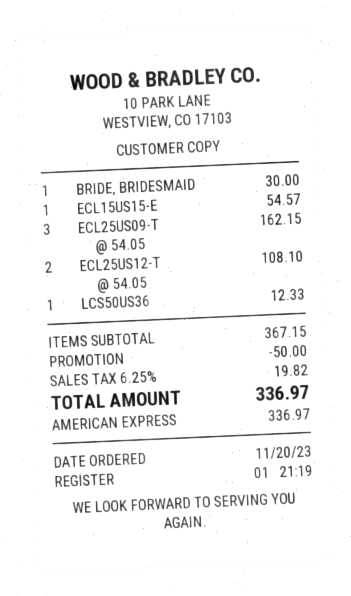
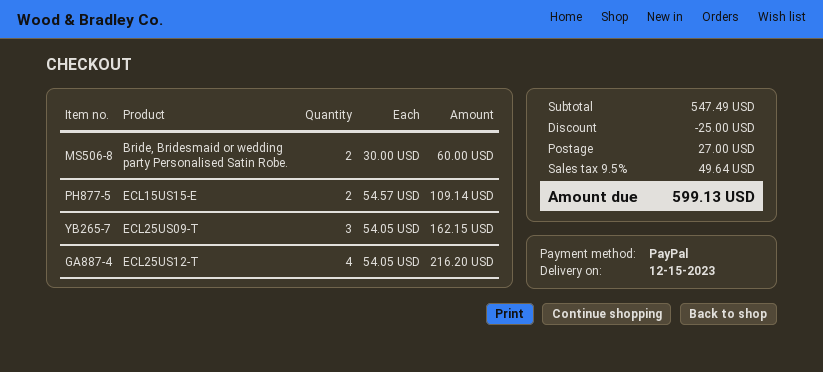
payment method: American Express -> PayPal
BRIDE, BRIDESMAID: 1 x 30.00 = 30.00 -> 2 x 30.00 = 60.00
ECL15US15-E: 1 x 54.57 = 54.57 -> 2 x 54.57 = 109.14
ECL25US12-T: 2 x 54.05 = 108.10 -> 4 x 54.05 = 216.20
LCS50US36: 1 x 12.33 = 12.33 -> none
subtotal: 367.15 -> 547.49
discount: 50.00 -> 25.00
shipping: none -> 27.00
tax: 6.25% = 19.82 -> 9.5% = 49.64
total: 336.97 -> 599.13

